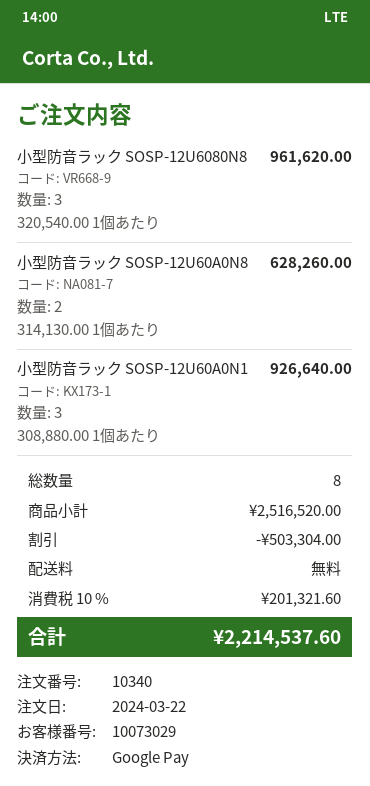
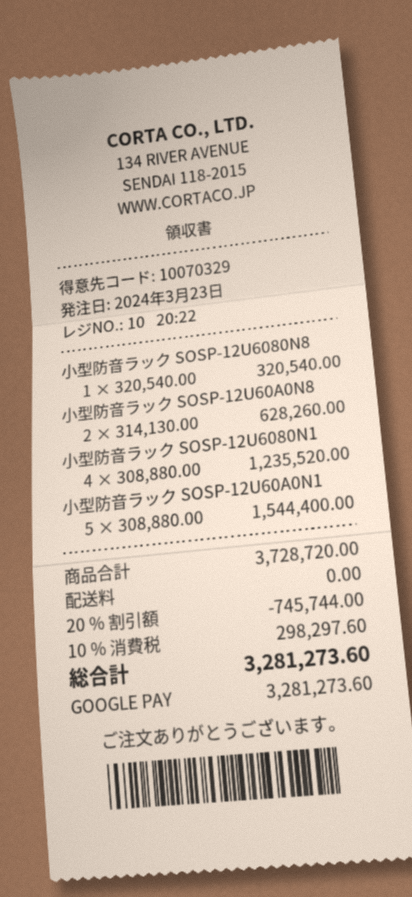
order date: 2024-03-22 -> 2024-03-23
customer number: 10073029 -> 10070329
小型防音ラック SOSP-12U6080N8: 3 x 320540.00 = 961620.00 -> 1 x 320540.00 = 320540.00
小型防音ラック SOSP-12U60A0N1: 3 x 308880.00 = 926640.00 -> 5 x 308880.00 = 1544400.00
小型防音ラック SOSP-12U6080N1: none -> 4 x 308880.00 = 1235520.00
subtotal: 2516520.00 -> 3728720.00
discount: 503304.00 -> 745744.00
tax: 10% = 201321.60 -> 10% = 298297.60
total: 2214537.60 -> 3281273.60

